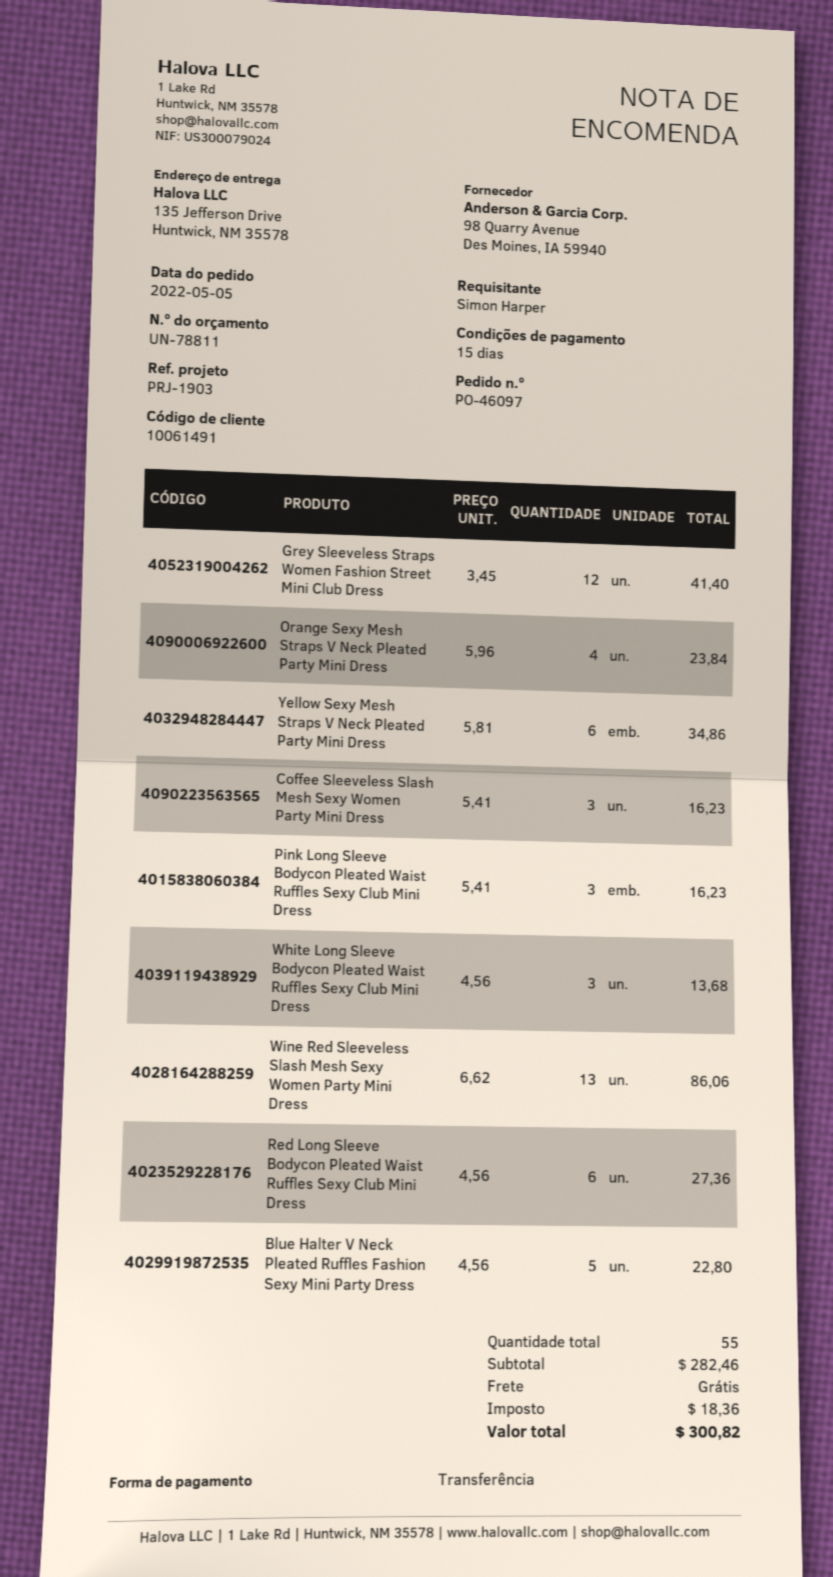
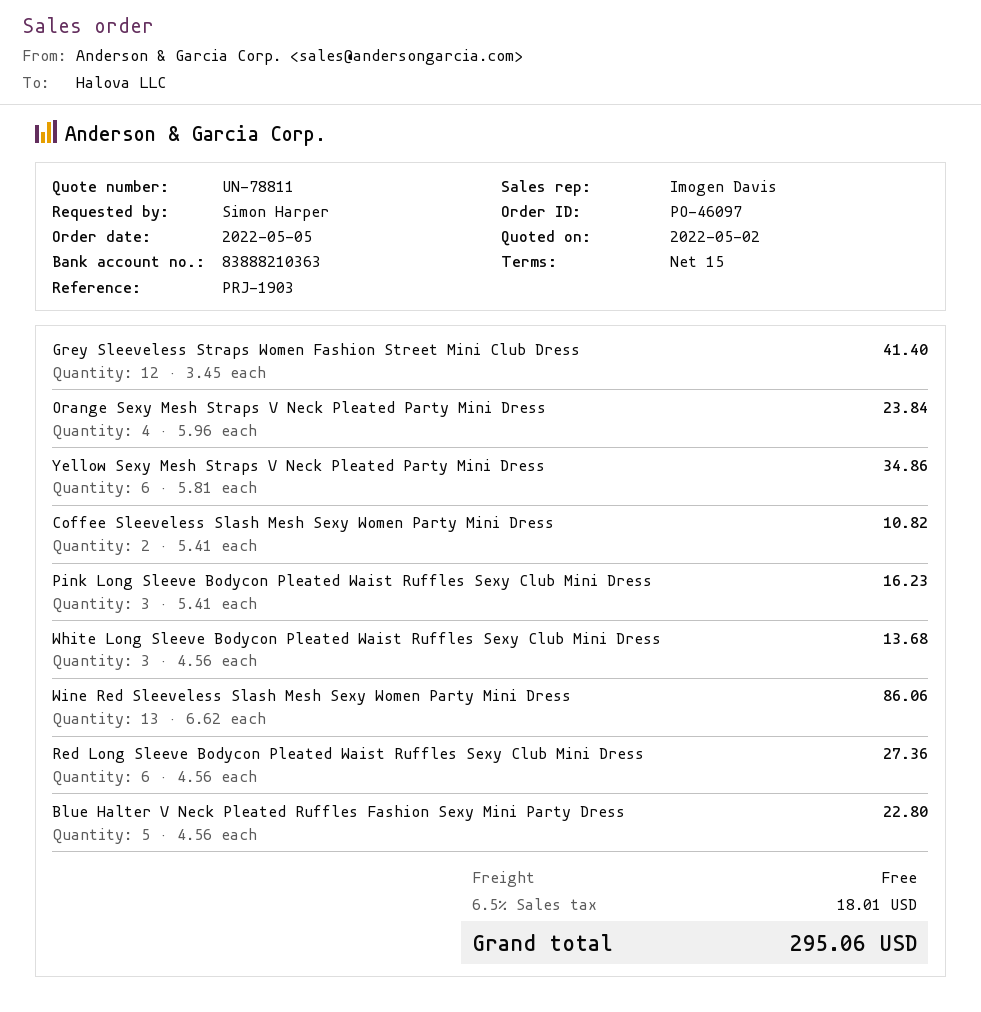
Coffee Sleeveless Slash Mesh Sexy Women Party Mini Dress: 3 x 5.41 = 16.23 -> 2 x 5.41 = 10.82
tax: 18.36 -> 18.01
total: 300.82 -> 295.06

